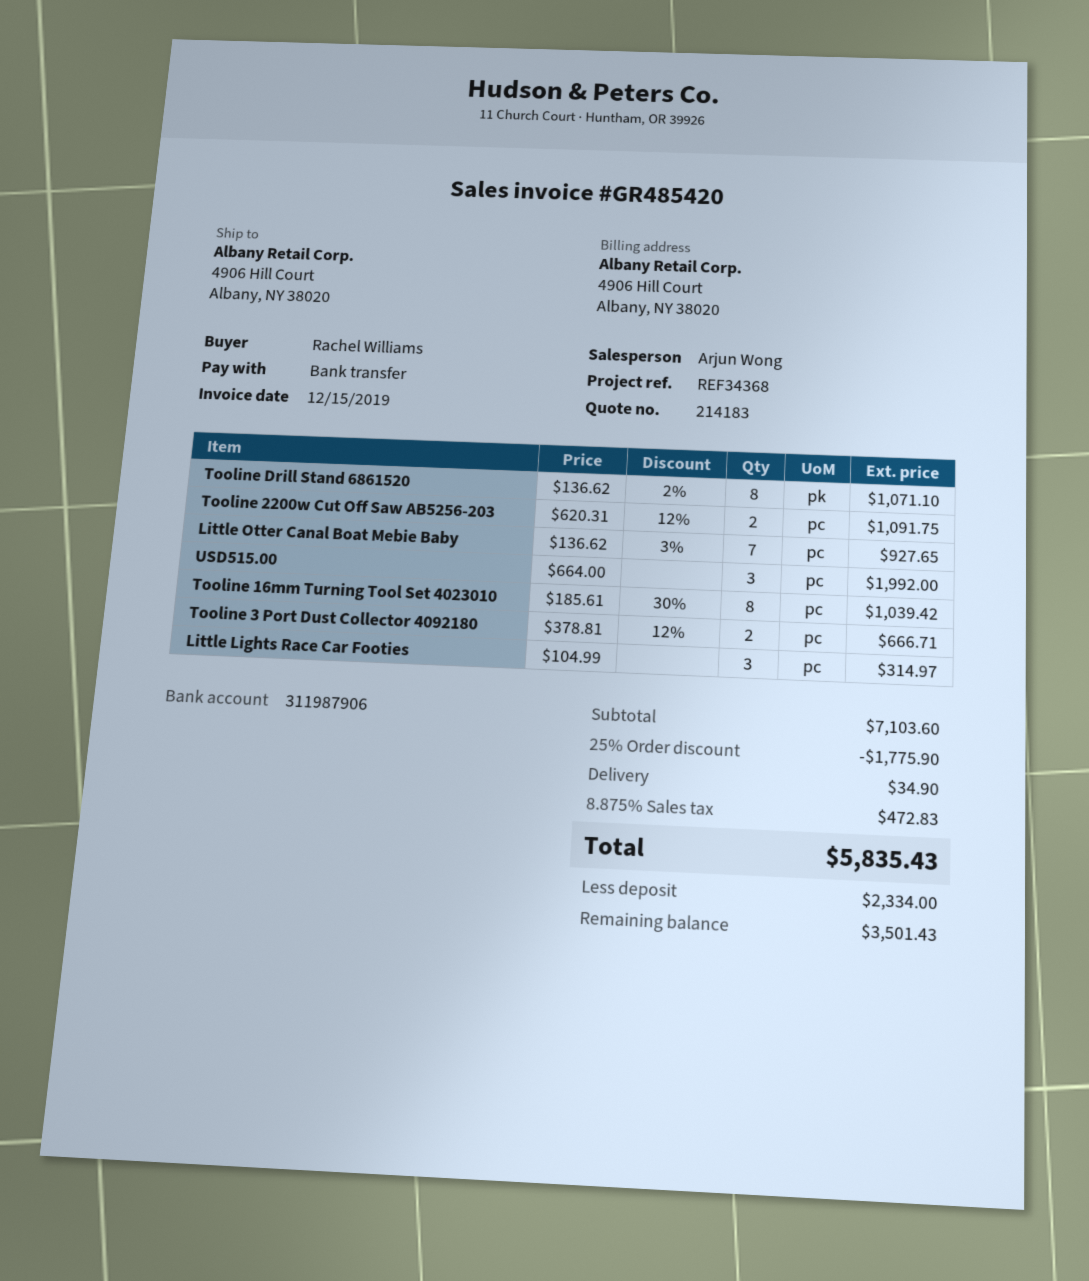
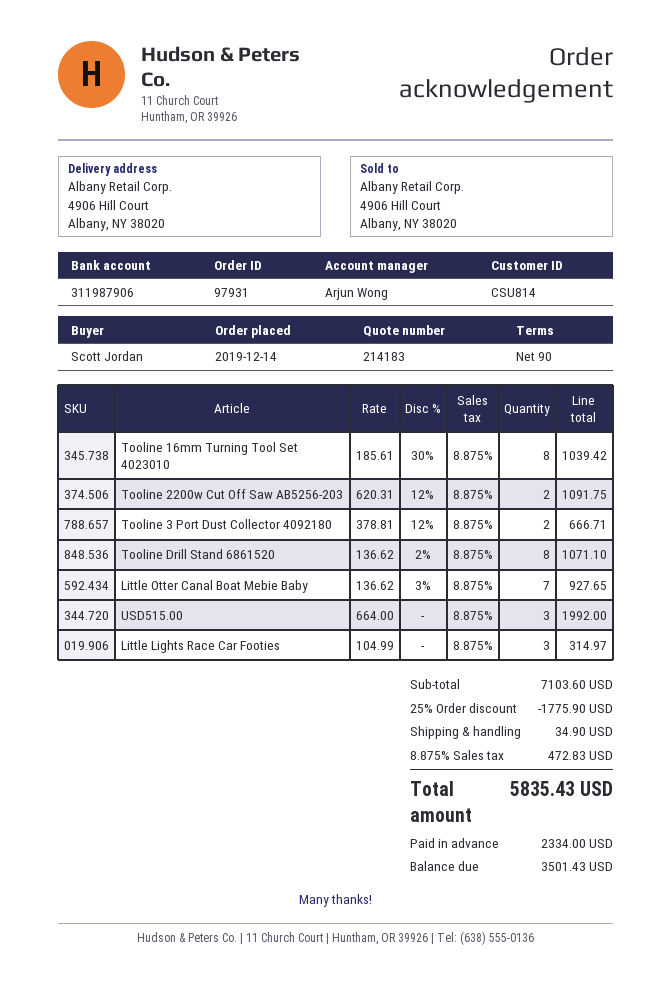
ordered by: Rachel Williams -> Scott Jordan

